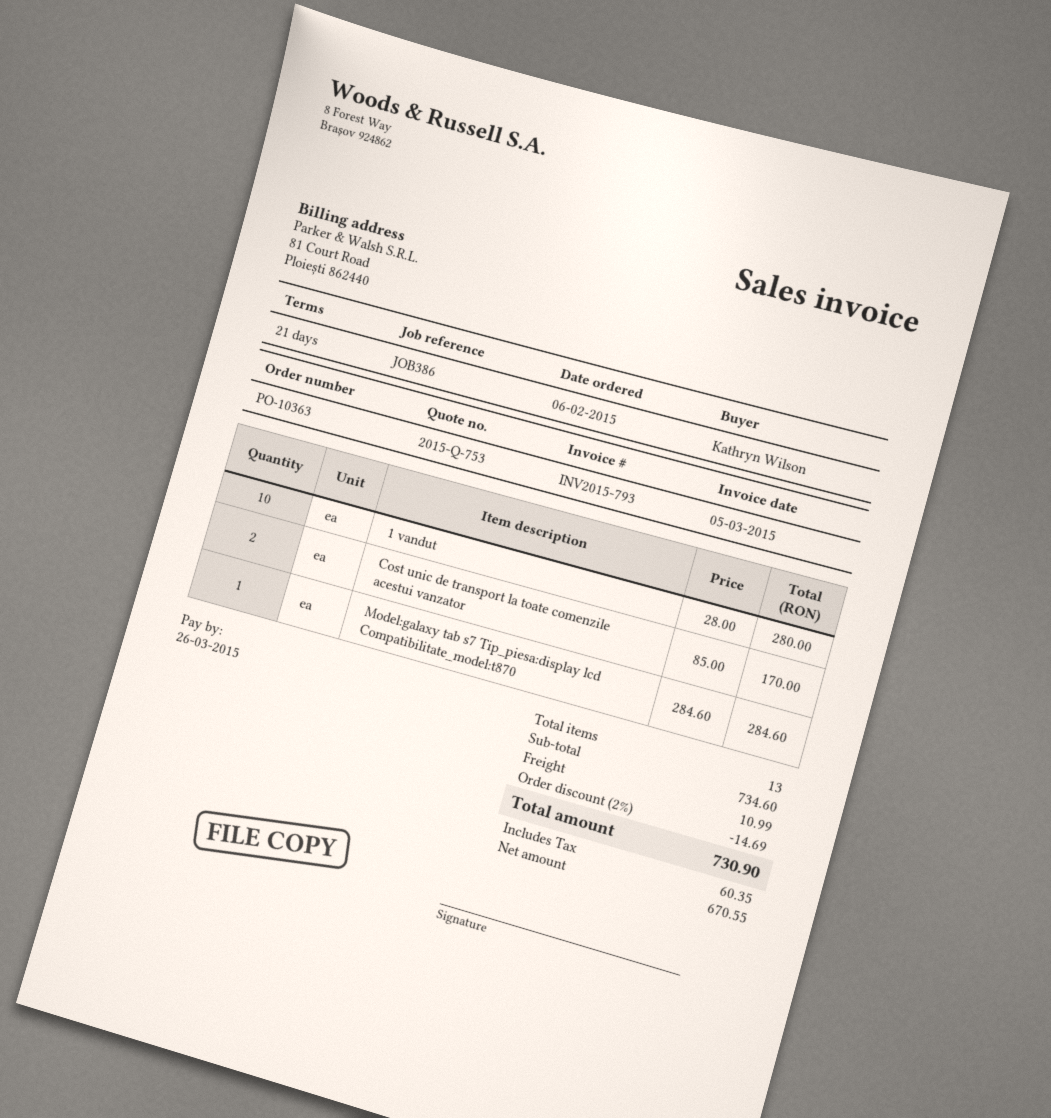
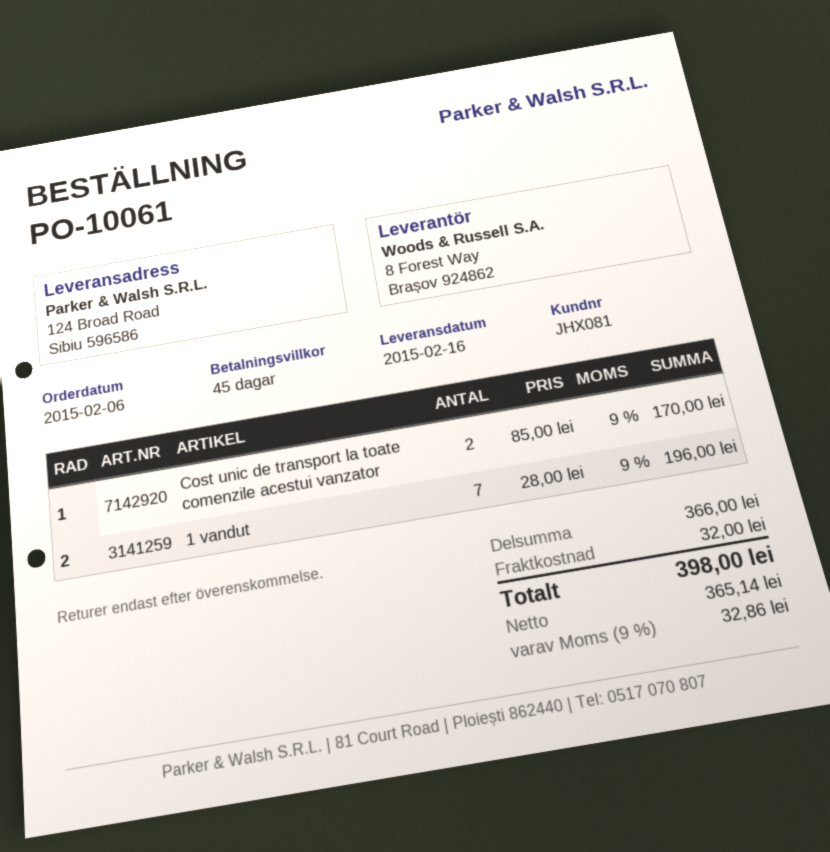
order number: PO-10363 -> PO-10061
payment terms: 21 days -> 45 days
1 vandut: 10 x 28.00 = 280.00 -> 7 x 28.00 = 196.00
Model:galaxy tab s7 Tip_piesa:display lcd Compatibilitate_model:t870: 1 x 284.60 = 284.60 -> none
subtotal: 734.60 -> 366.00
discount: 2% = 14.69 -> none
shipping: 10.99 -> 32.00
net: 670.55 -> 365.14
tax: 60.35 -> 32.86
total: 730.90 -> 398.00

